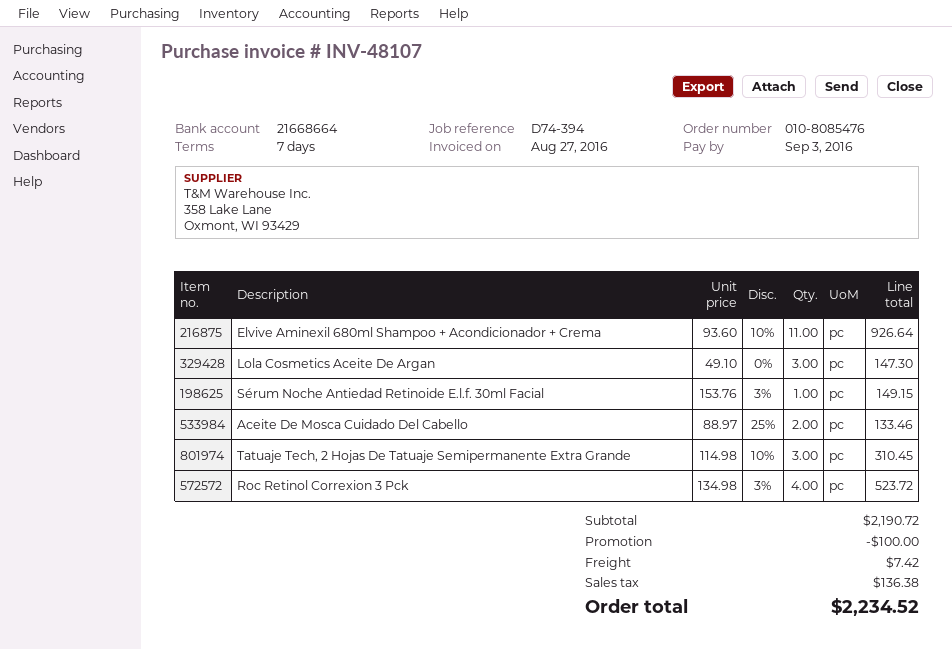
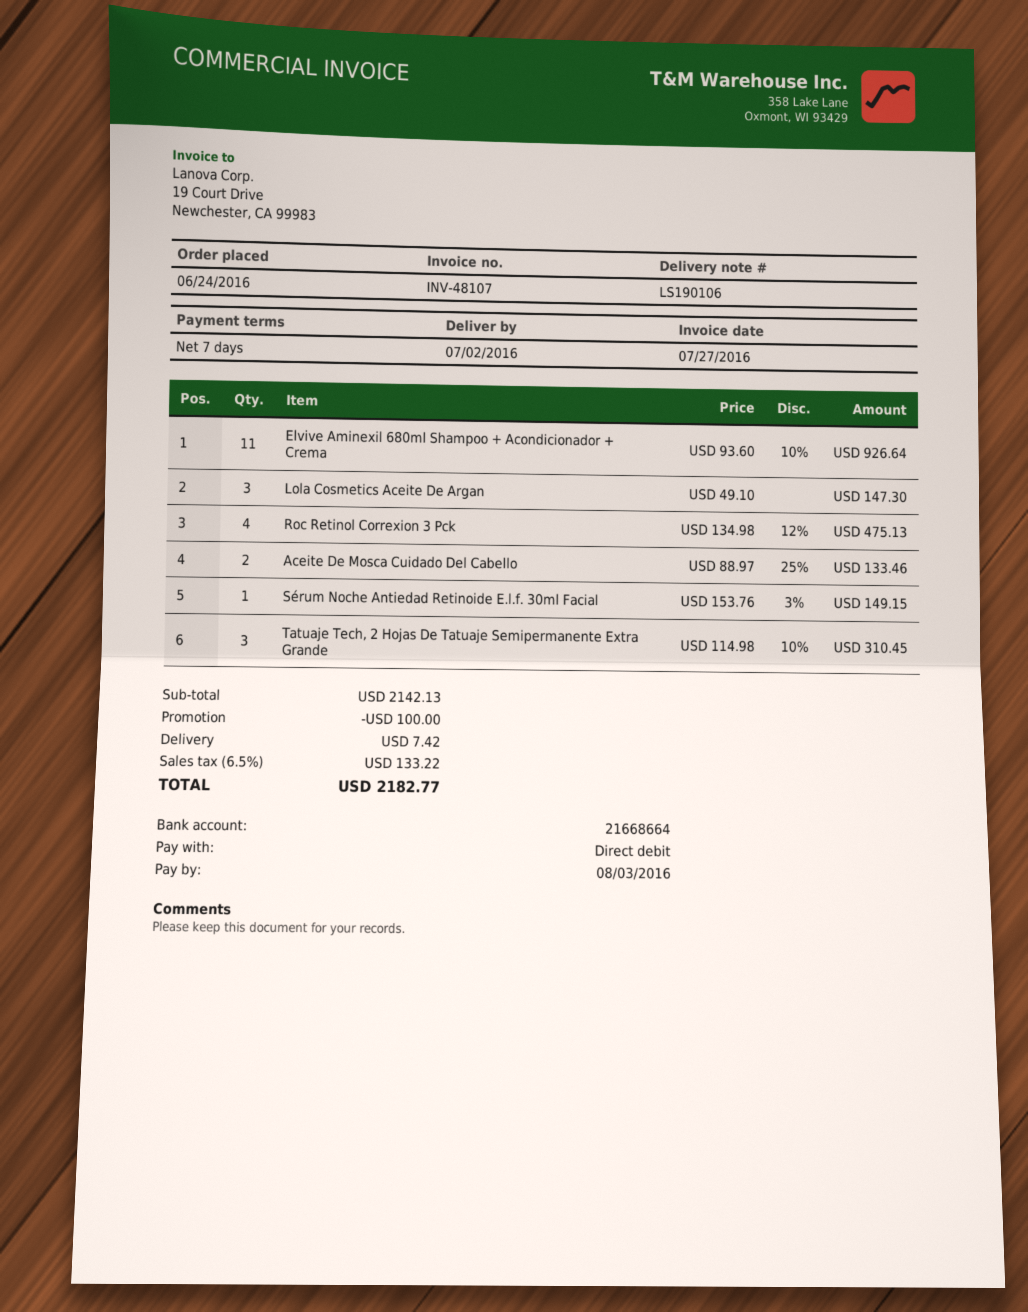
invoice date: 2016-08-27 -> 2016-07-27
due date: 2016-09-03 -> 2016-08-03
Roc Retinol Correxion 3 Pck: 4 x 134.98 - 3% = 523.72 -> 4 x 134.98 - 12% = 475.13
subtotal: 2190.72 -> 2142.13
tax: 136.38 -> 133.22
total: 2234.52 -> 2182.77

